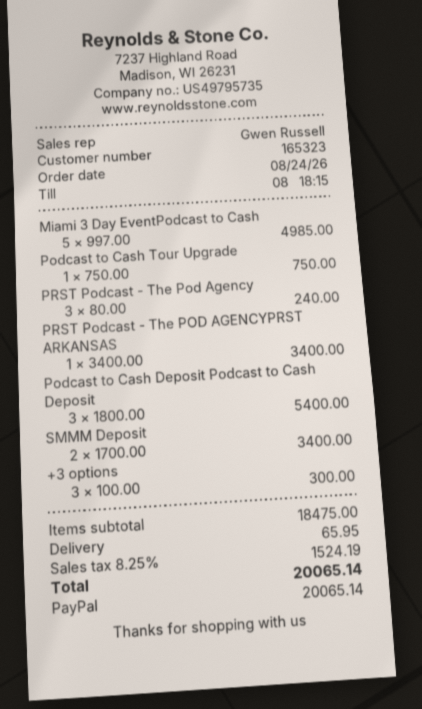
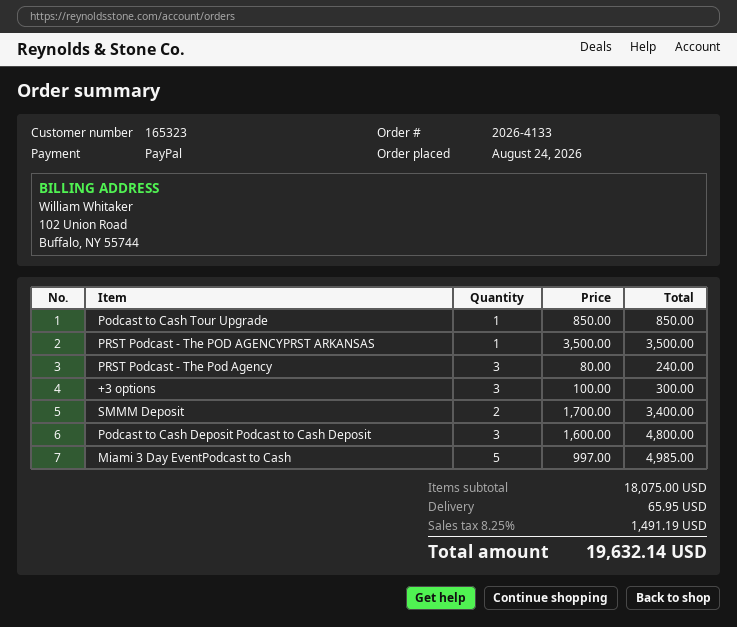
Podcast to Cash Tour Upgrade: 1 x 750.00 = 750.00 -> 1 x 850.00 = 850.00
PRST Podcast - The POD AGENCYPRST ARKANSAS: 1 x 3400.00 = 3400.00 -> 1 x 3500.00 = 3500.00
Podcast to Cash Deposit Podcast to Cash Deposit: 3 x 1800.00 = 5400.00 -> 3 x 1600.00 = 4800.00
subtotal: 18475.00 -> 18075.00
tax: 8.25% = 1524.19 -> 8.25% = 1491.19
total: 20065.14 -> 19632.14

